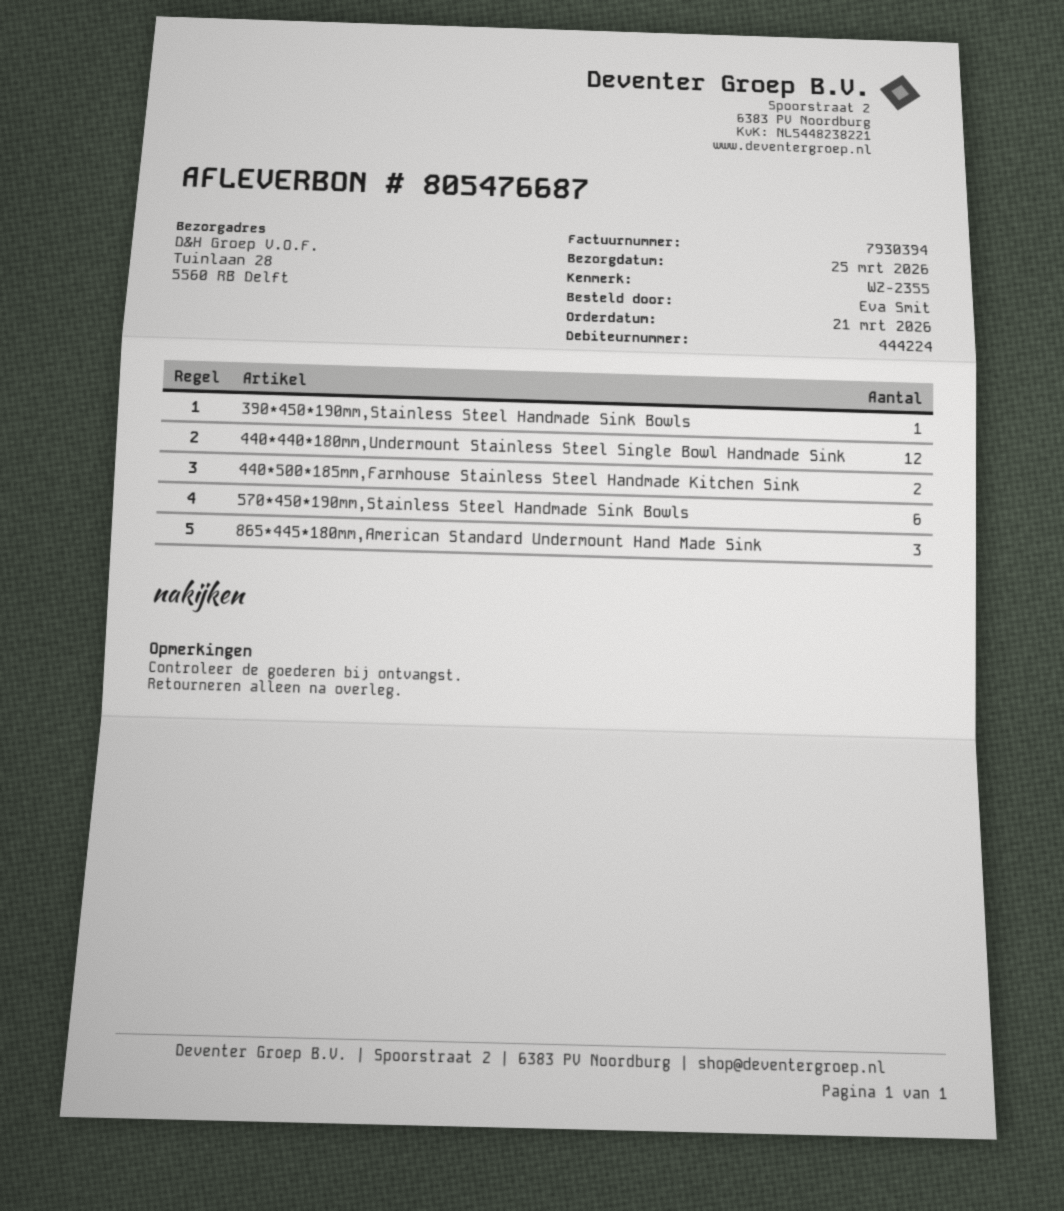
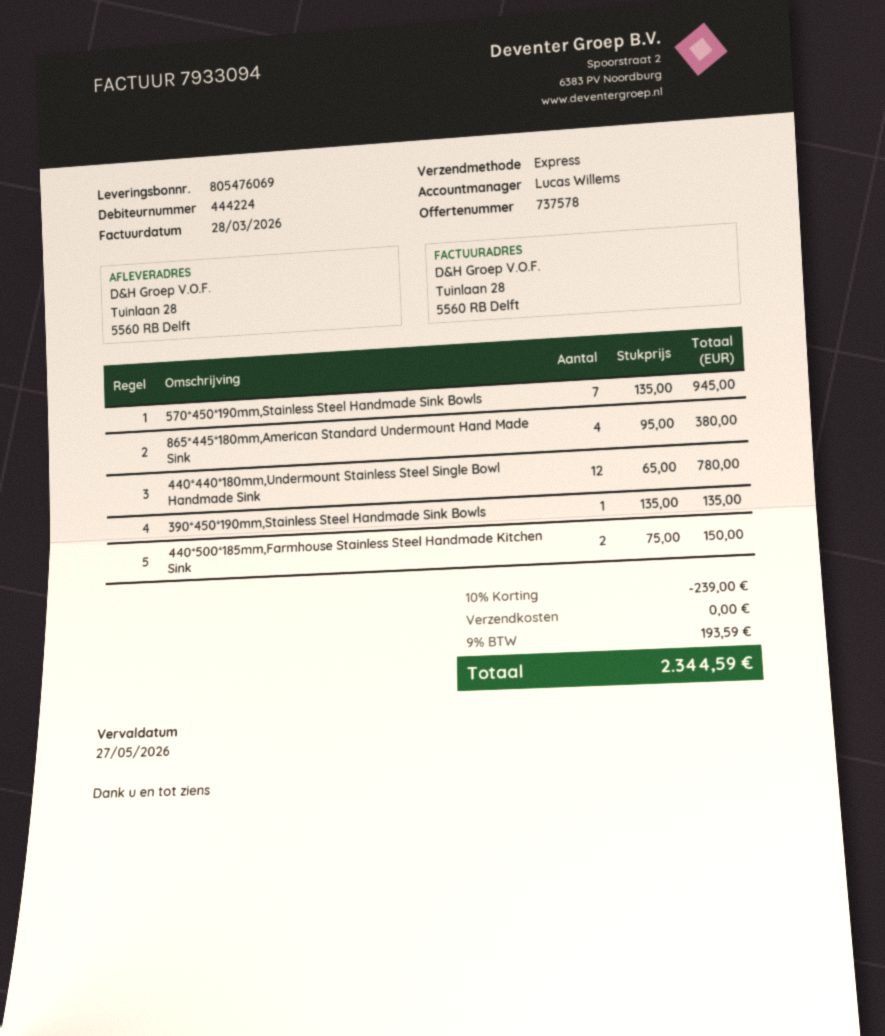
delivery note number: 805476687 -> 805476069
invoice number: 7930394 -> 7933094
570*450*190mm,Stainless Steel Handmade Sink Bowls: 6 -> 7
865*445*180mm,American Standard Undermount Hand Made Sink: 3 -> 4

